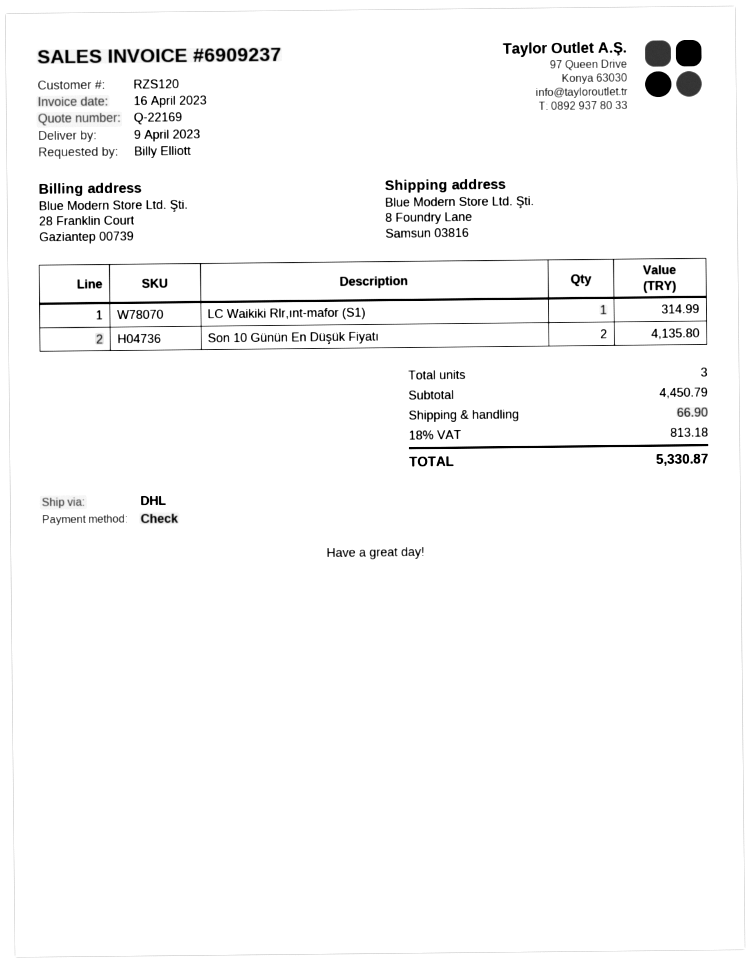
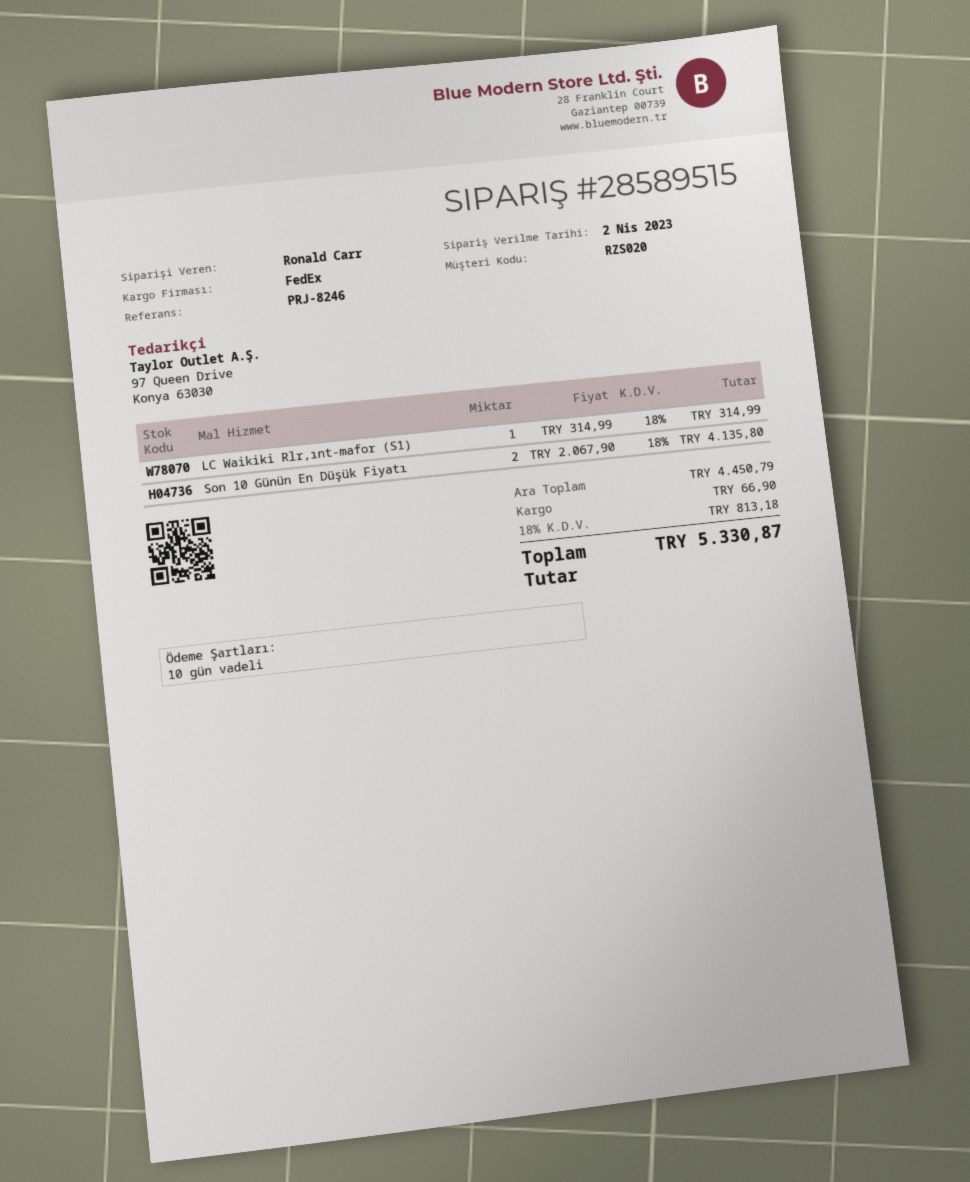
customer number: RZS120 -> RZS020
ordered by: Billy Elliott -> Ronald Carr
shipping method: DHL -> FedEx

